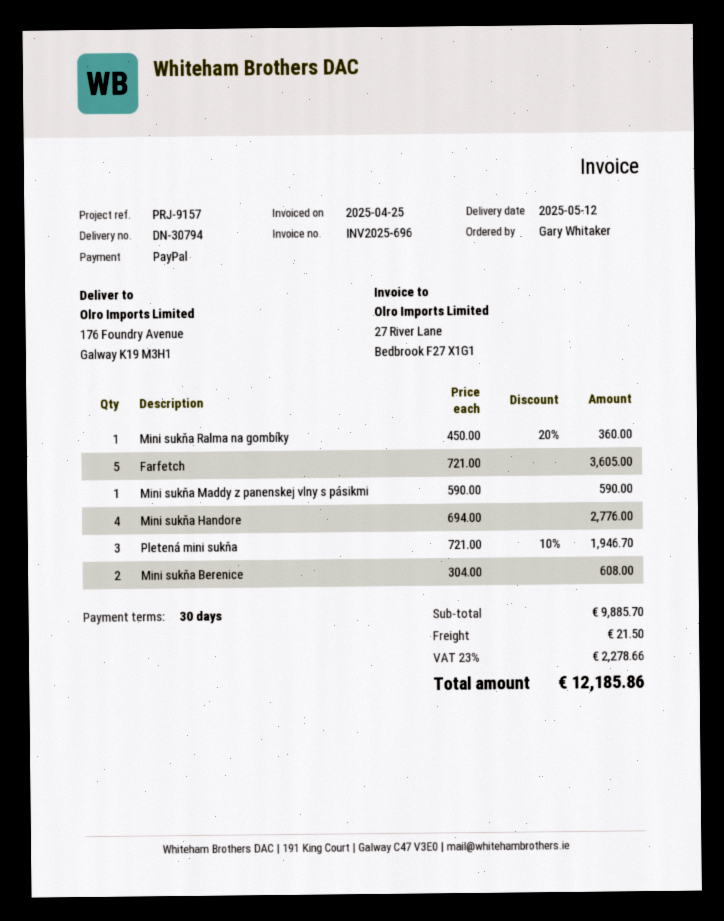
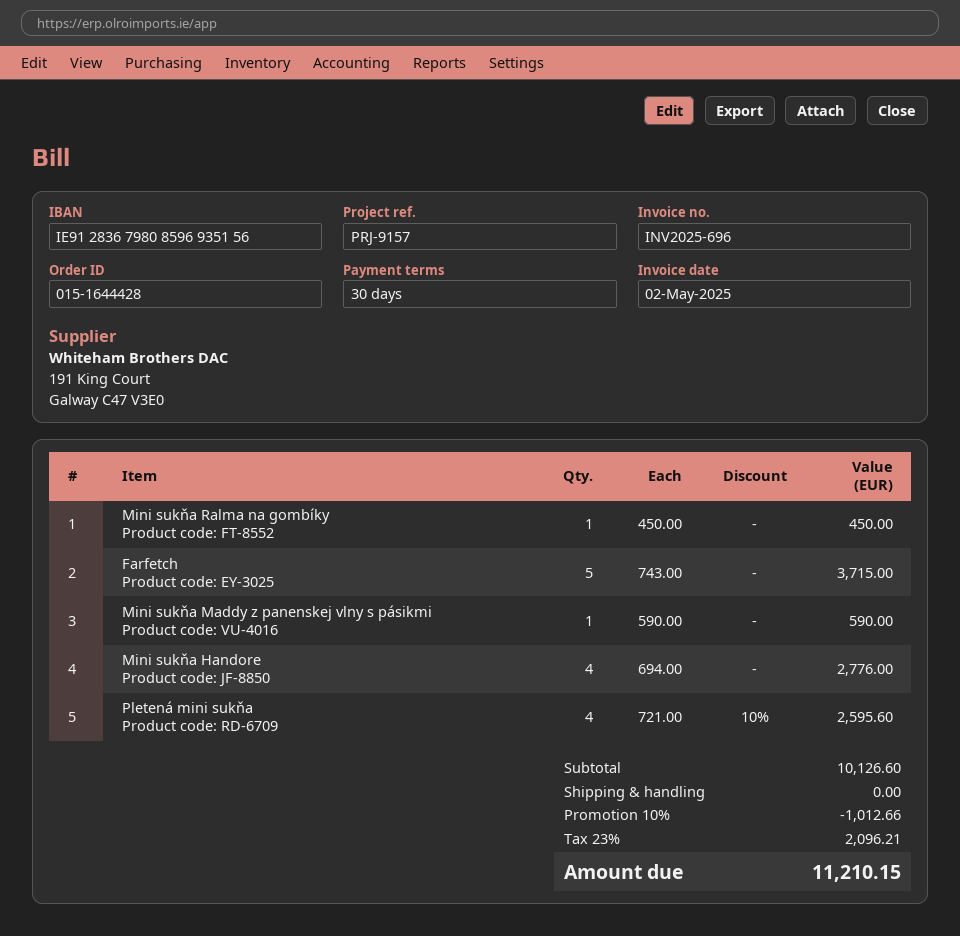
invoice date: 2025-04-25 -> 2025-05-02
Mini sukňa Ralma na gombíky: 1 x 450.00 - 20% = 360.00 -> 1 x 450.00 = 450.00
Farfetch: 5 x 721.00 = 3605.00 -> 5 x 743.00 = 3715.00
Pletená mini sukňa: 3 x 721.00 - 10% = 1946.70 -> 4 x 721.00 - 10% = 2595.60
Mini sukňa Berenice: 2 x 304.00 = 608.00 -> none
subtotal: 9885.70 -> 10126.60
discount: none -> 10% = 1012.66
shipping: 21.50 -> 0.00
tax: 23% = 2278.66 -> 23% = 2096.21
total: 12185.86 -> 11210.15

